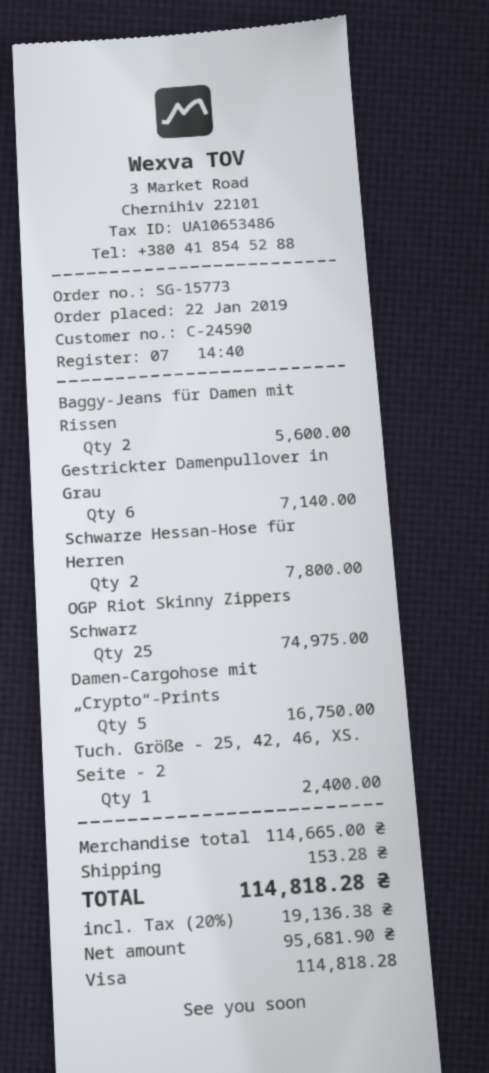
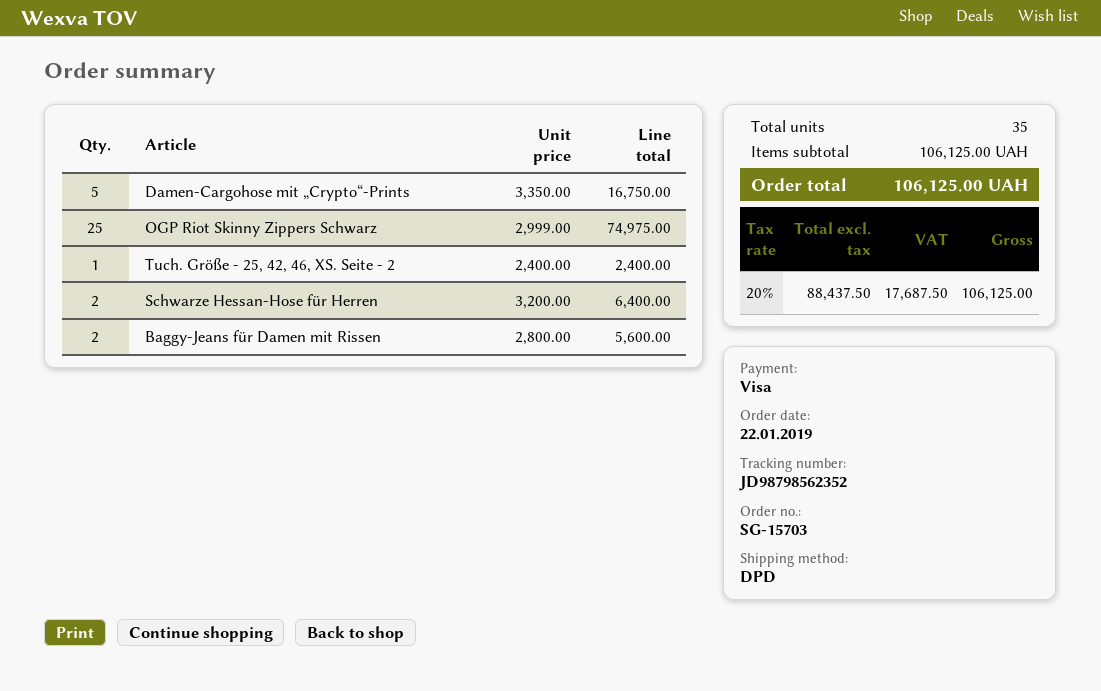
order number: SG-15773 -> SG-15703
Gestrickter Damenpullover in Grau: 6 for 7140.00 -> none
Schwarze Hessan-Hose für Herren: 2 for 7800.00 -> 2 for 6400.00
subtotal: 114665.00 -> 106125.00
shipping: 153.28 -> none
net: 95681.90 -> 88437.50
tax: 20% = 19136.38 -> 20% = 17687.50
total: 114818.28 -> 106125.00

